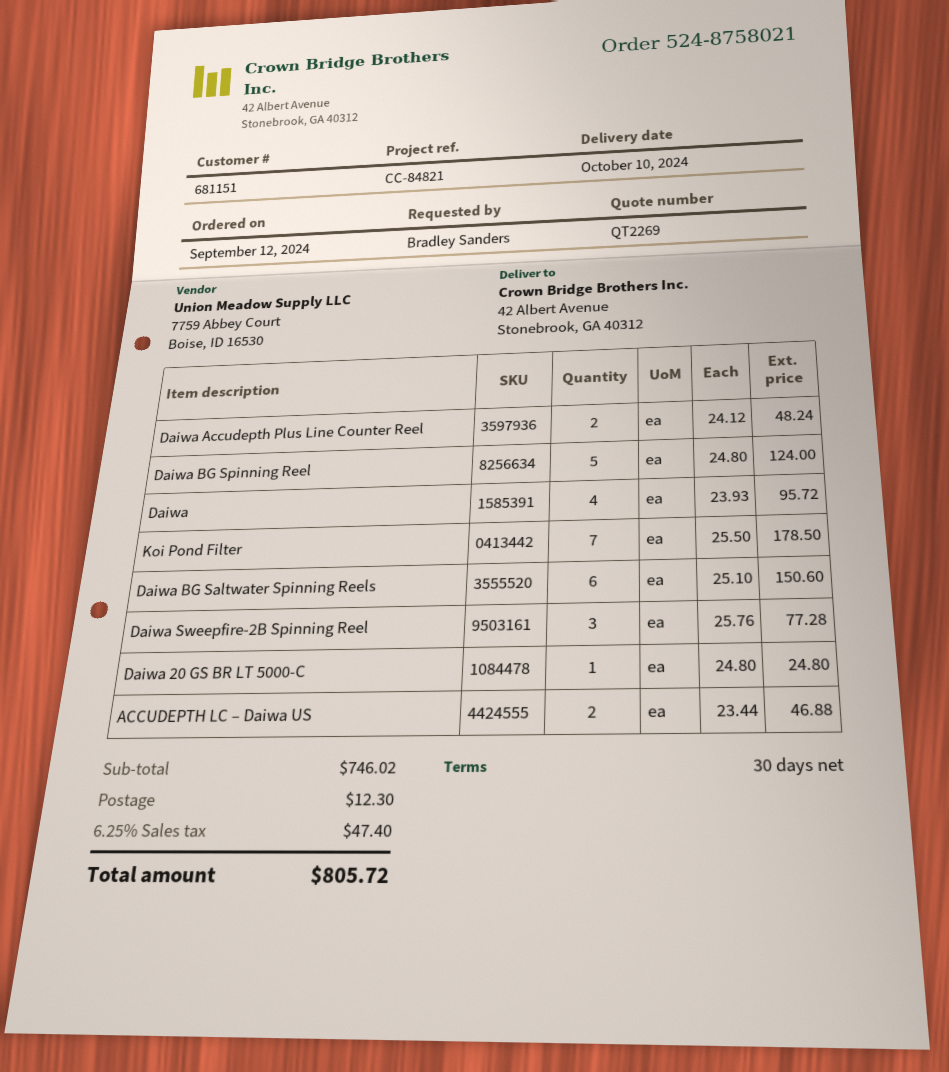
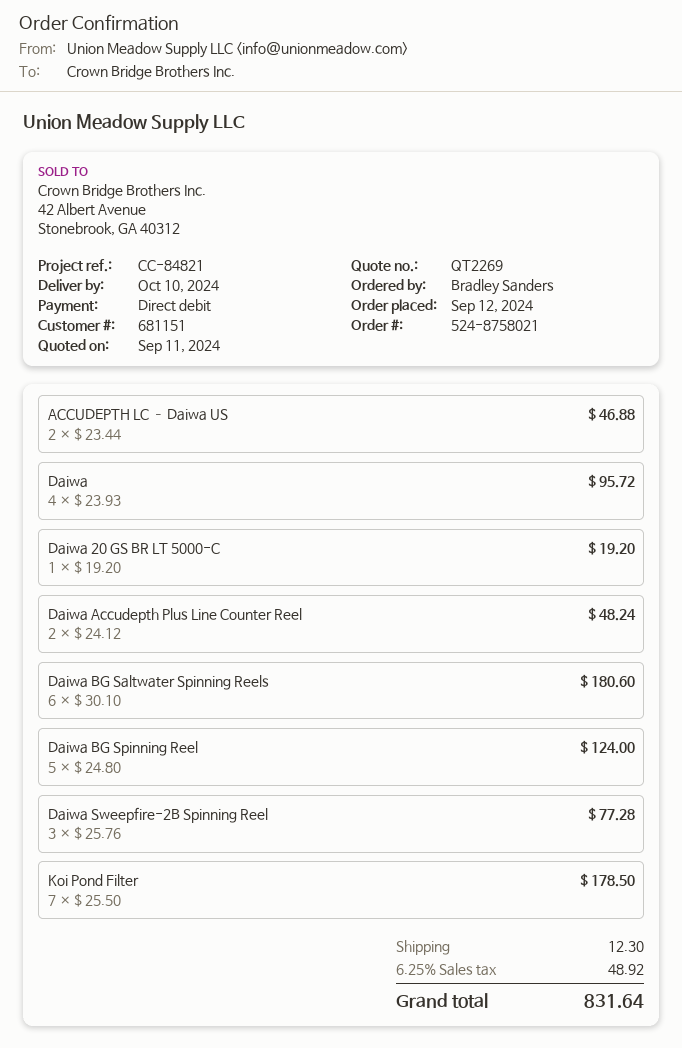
Daiwa BG Saltwater Spinning Reels: 6 x 25.10 = 150.60 -> 6 x 30.10 = 180.60
Daiwa 20 GS BR LT 5000-C: 1 x 24.80 = 24.80 -> 1 x 19.20 = 19.20
tax: 6.25% = 47.40 -> 6.25% = 48.92
total: 805.72 -> 831.64

